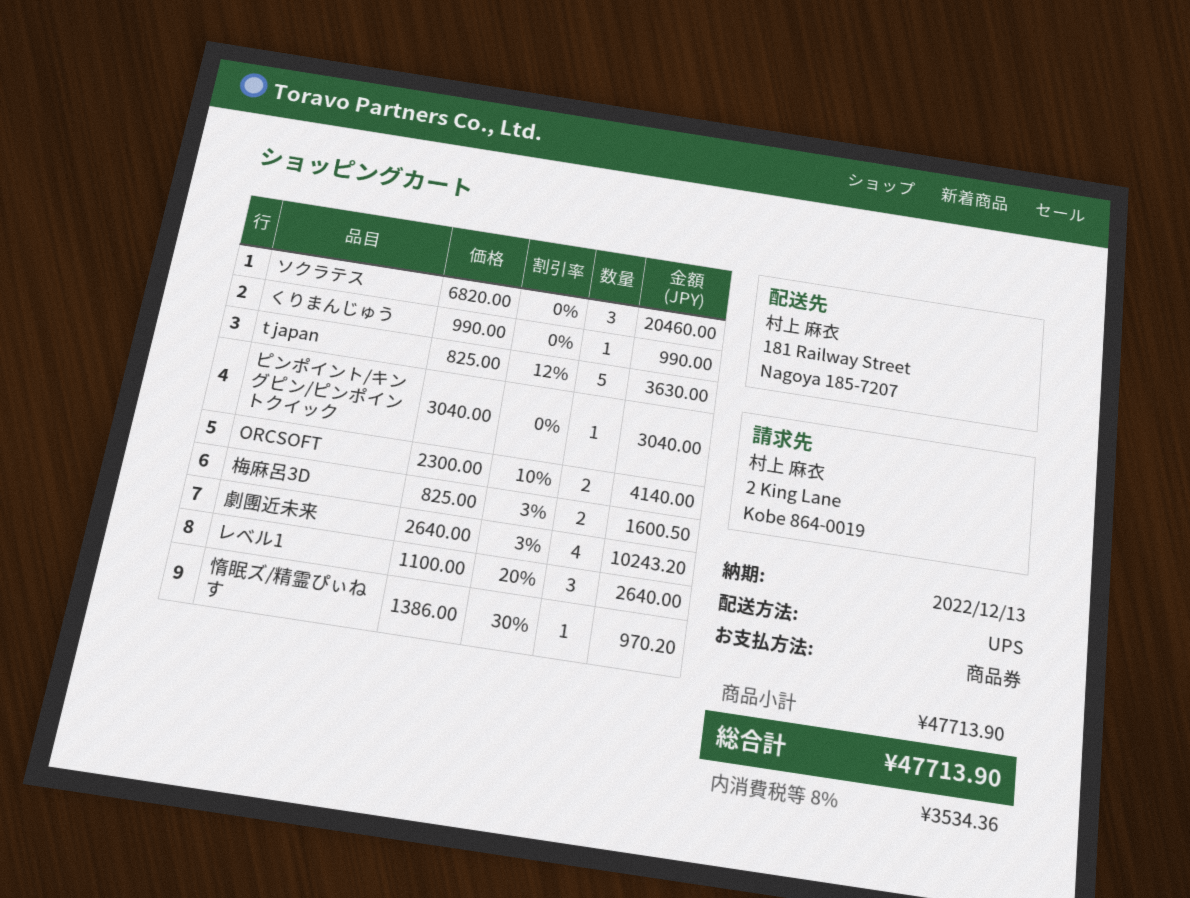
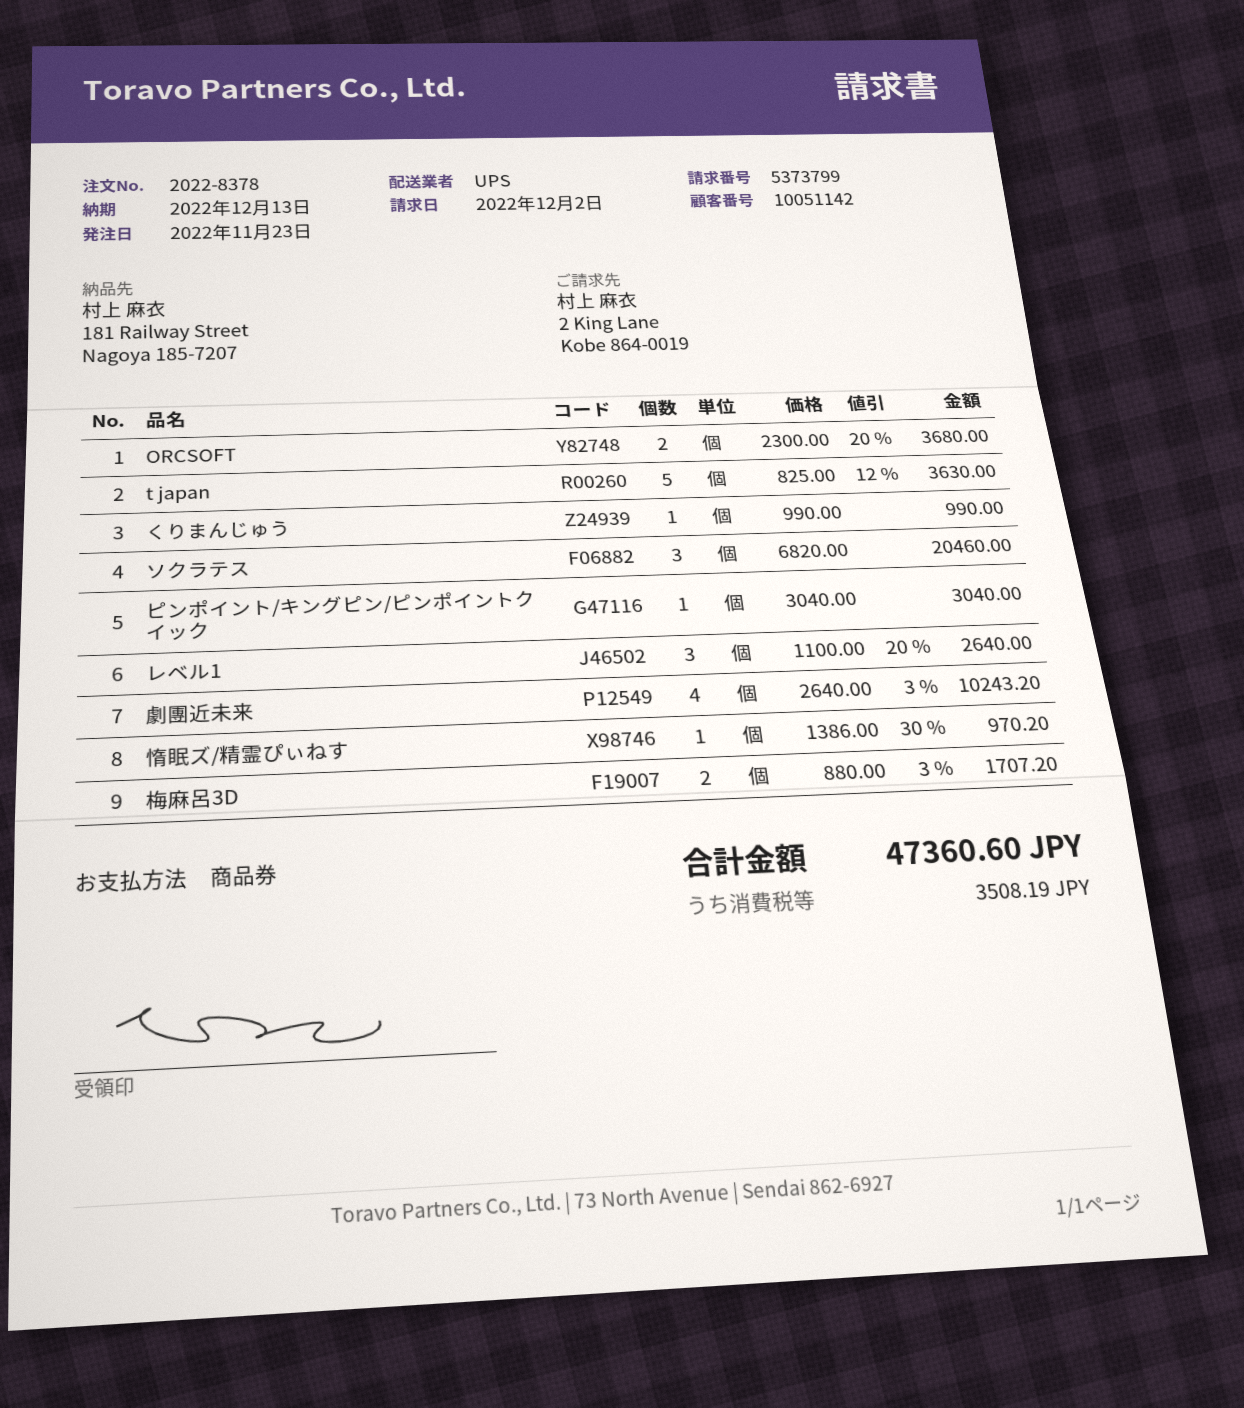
ORCSOFT: 2 x 2300.00 - 10% = 4140.00 -> 2 x 2300.00 - 20% = 3680.00
梅麻呂3D: 2 x 825.00 - 3% = 1600.50 -> 2 x 880.00 - 3% = 1707.20
tax: 3534.36 -> 3508.19
total: 47713.90 -> 47360.60

